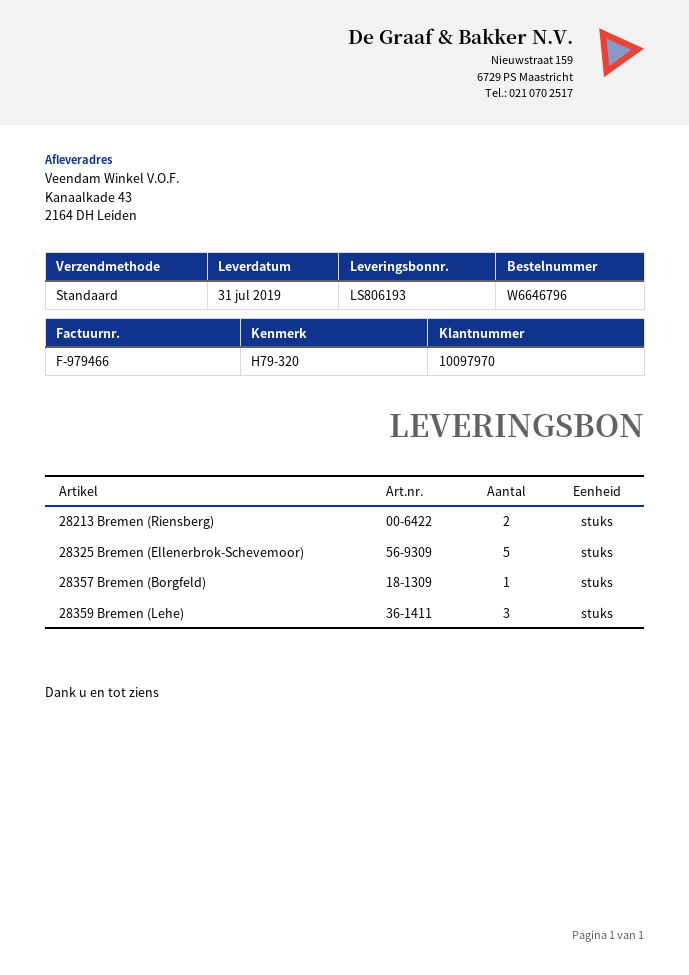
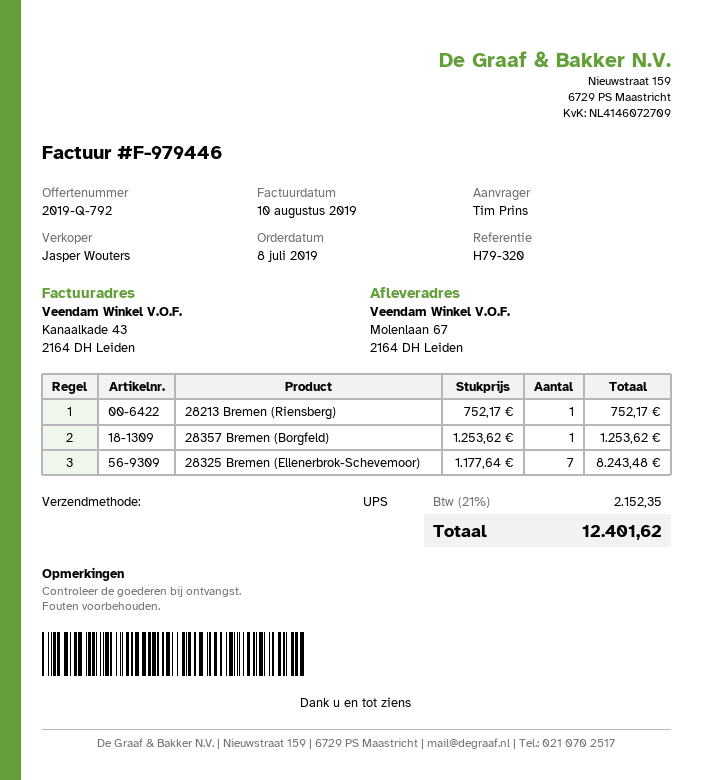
invoice number: F-979466 -> F-979446
shipping method: standard -> UPS
ship to: Kanaalkade 43, 2164 DH Leiden -> Molenlaan 67, 2164 DH Leiden
28213 Bremen (Riensberg): 2 -> 1
28325 Bremen (Ellenerbrok-Schevemoor): 5 -> 7
28359 Bremen (Lehe): 3 -> none

